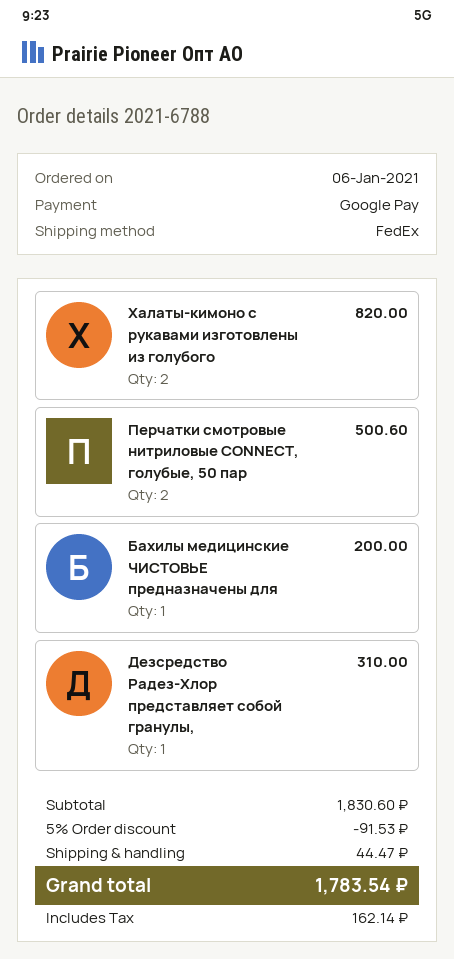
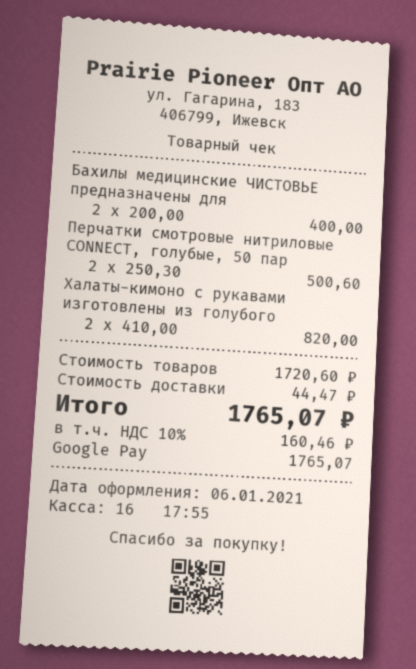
Бахилы медицинские ЧИСТОВЬЕ предназначены для: 1 for 200.00 -> 2 for 400.00
Дезсредство Радез-Хлор представляет собой гранулы,: 1 for 310.00 -> none
subtotal: 1830.60 -> 1720.60
discount: 5% = 91.53 -> none
tax: 162.14 -> 160.46
total: 1783.54 -> 1765.07

